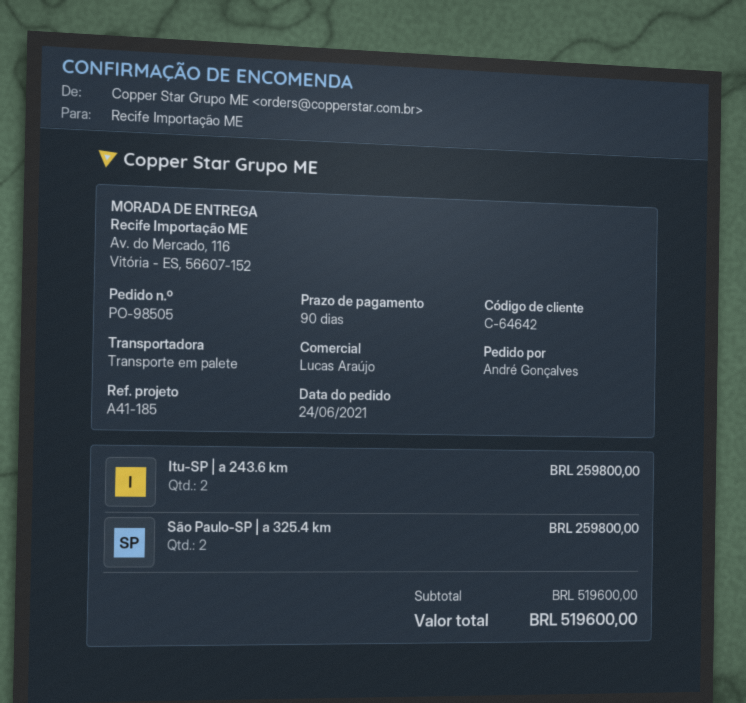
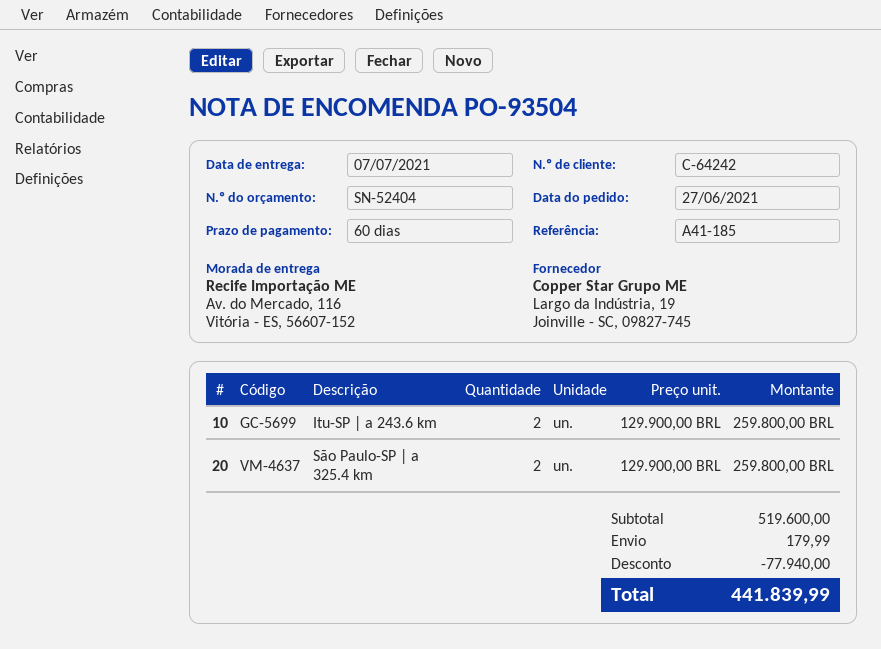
order number: PO-98505 -> PO-93504
order date: 2021-06-24 -> 2021-06-27
payment terms: 90 days -> 60 days
customer number: C-64642 -> C-64242
discount: none -> 77940.00
shipping: none -> 179.99
total: 519600.00 -> 441839.99

